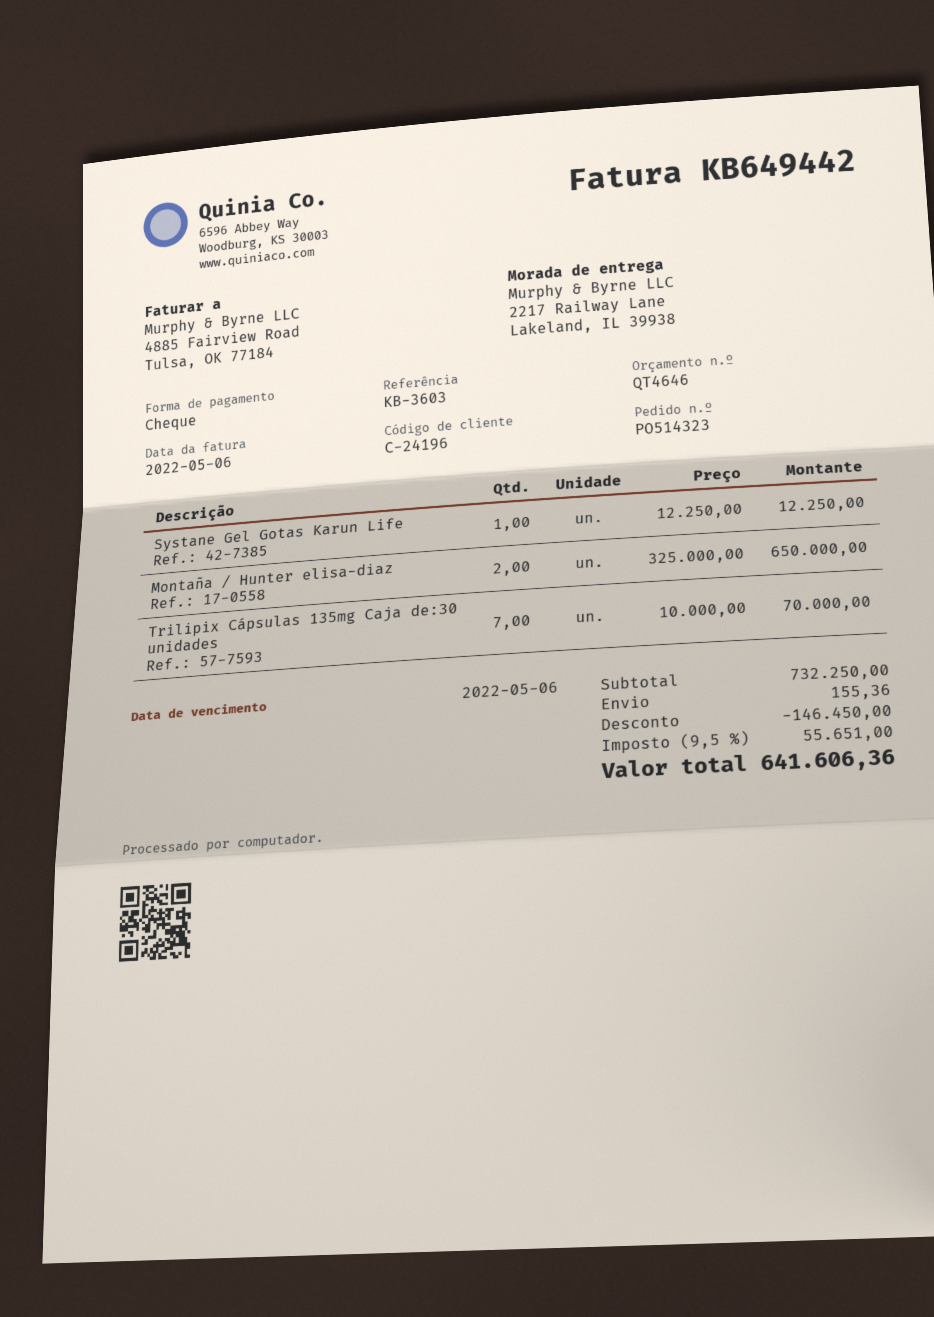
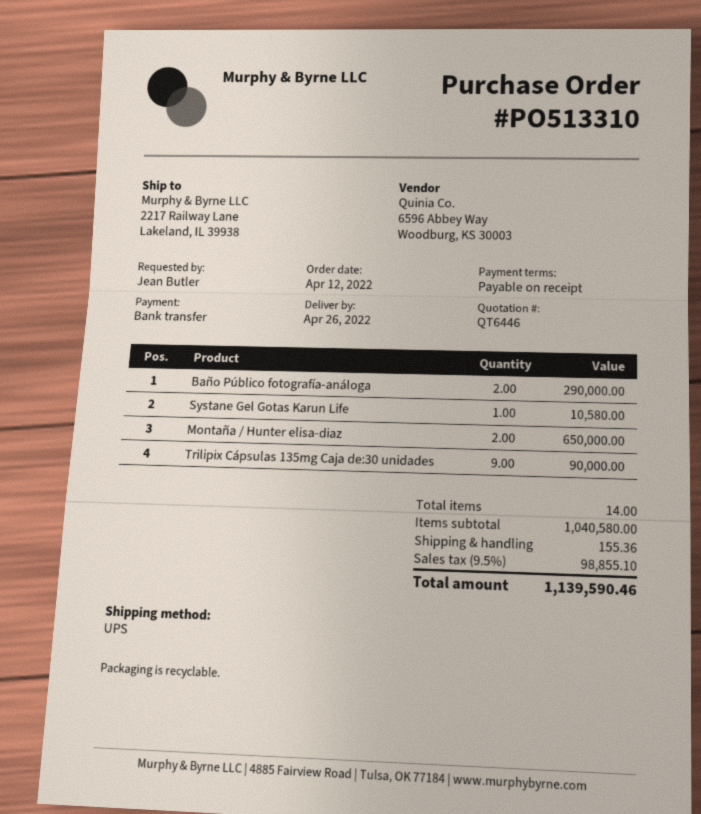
quote number: QT4646 -> QT6446
order number: PO514323 -> PO513310
payment method: cheque -> bank transfer
Systane Gel Gotas Karun Life: 1 for 12250.00 -> 1 for 10580.00
Trilipix Cápsulas 135mg Caja de:30 unidades: 7 for 70000.00 -> 9 for 90000.00
Baño Público fotografía-análoga: none -> 2 for 290000.00
subtotal: 732250.00 -> 1040580.00
discount: 146450.00 -> none
tax: 9.5% = 55651.00 -> 9.5% = 98855.10
total: 641606.36 -> 1139590.46

